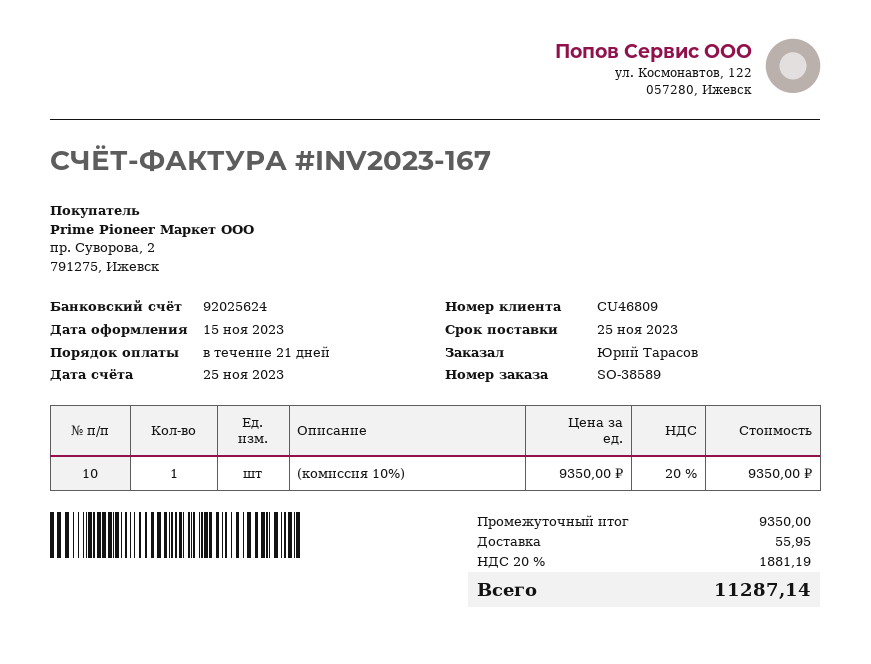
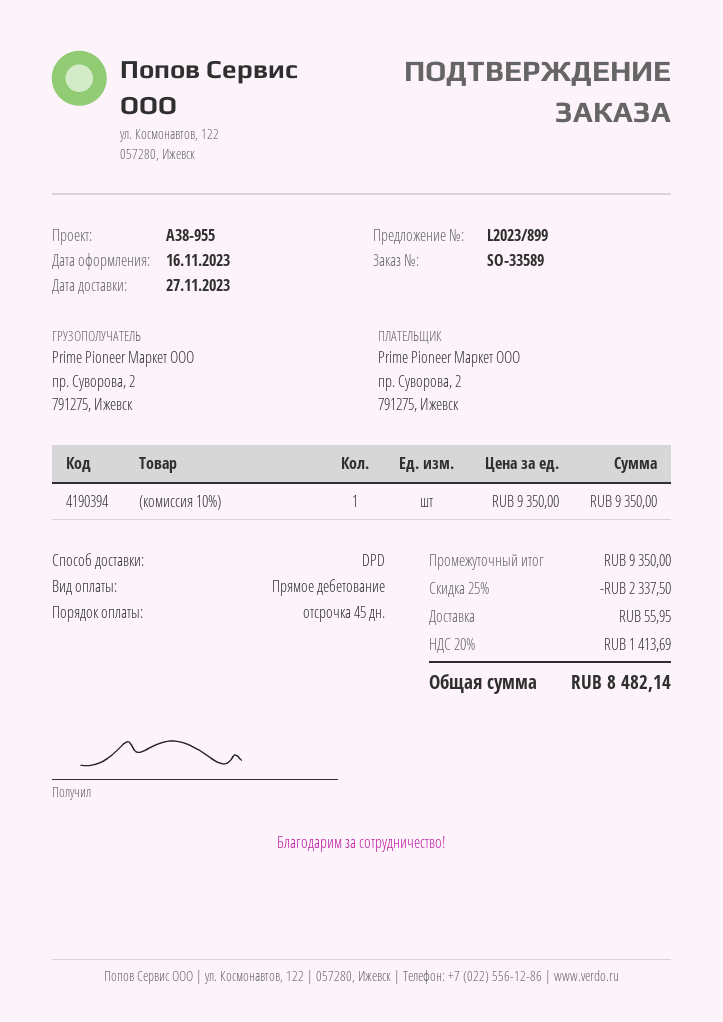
order number: SO-38589 -> SO-33589
order date: 2023-11-15 -> 2023-11-16
delivery date: 2023-11-25 -> 2023-11-27
payment terms: 21 days -> 45 days
discount: none -> 25% = 2337.50
tax: 20% = 1881.19 -> 20% = 1413.69
total: 11287.14 -> 8482.14

